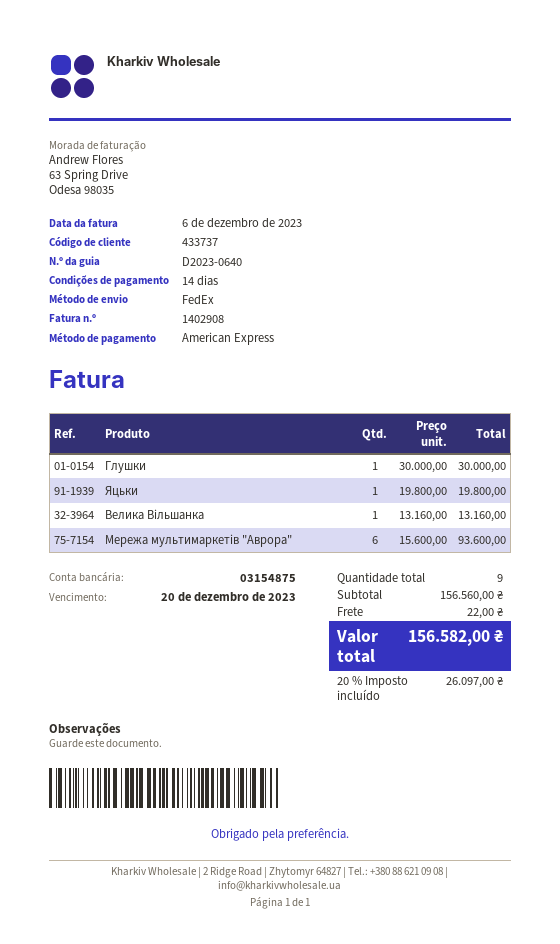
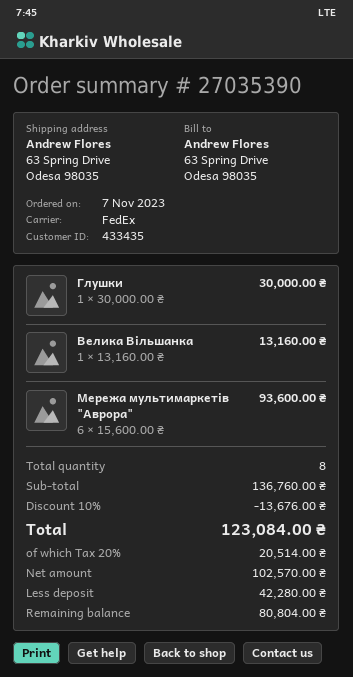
customer number: 433737 -> 433435
Яцьки: 1 x 19800.00 = 19800.00 -> none
total quantity: 9 -> 8
subtotal: 156560.00 -> 136760.00
discount: none -> 10% = 13676.00
shipping: 22.00 -> none
tax: 20% = 26097.00 -> 20% = 20514.00
total: 156582.00 -> 123084.00

